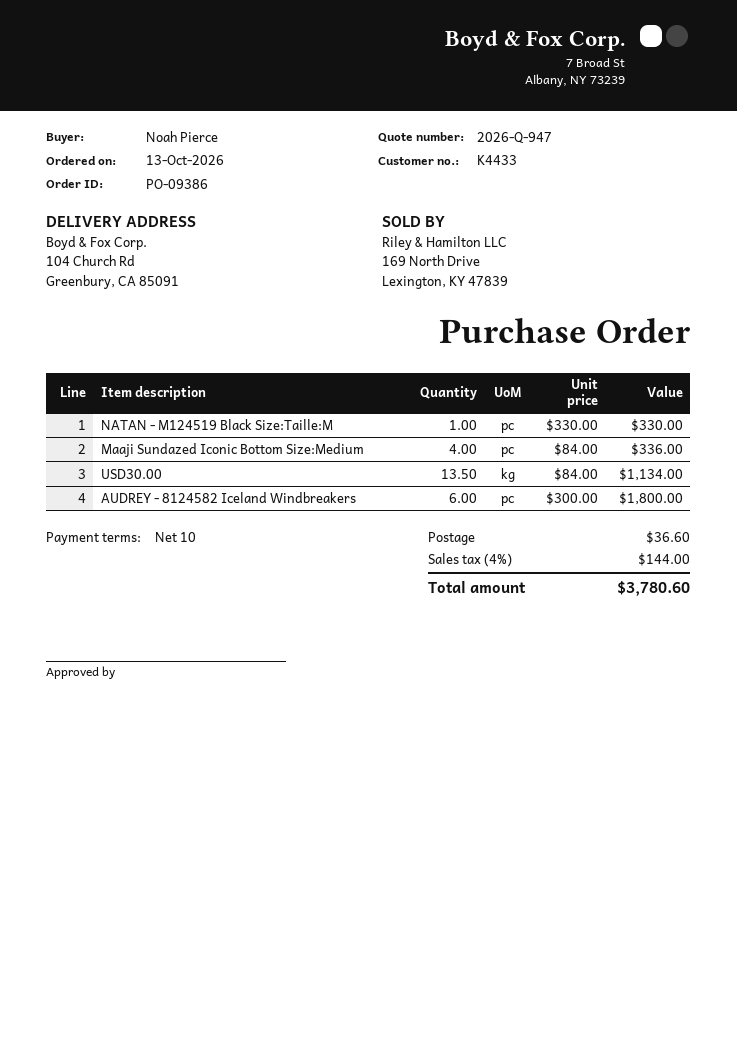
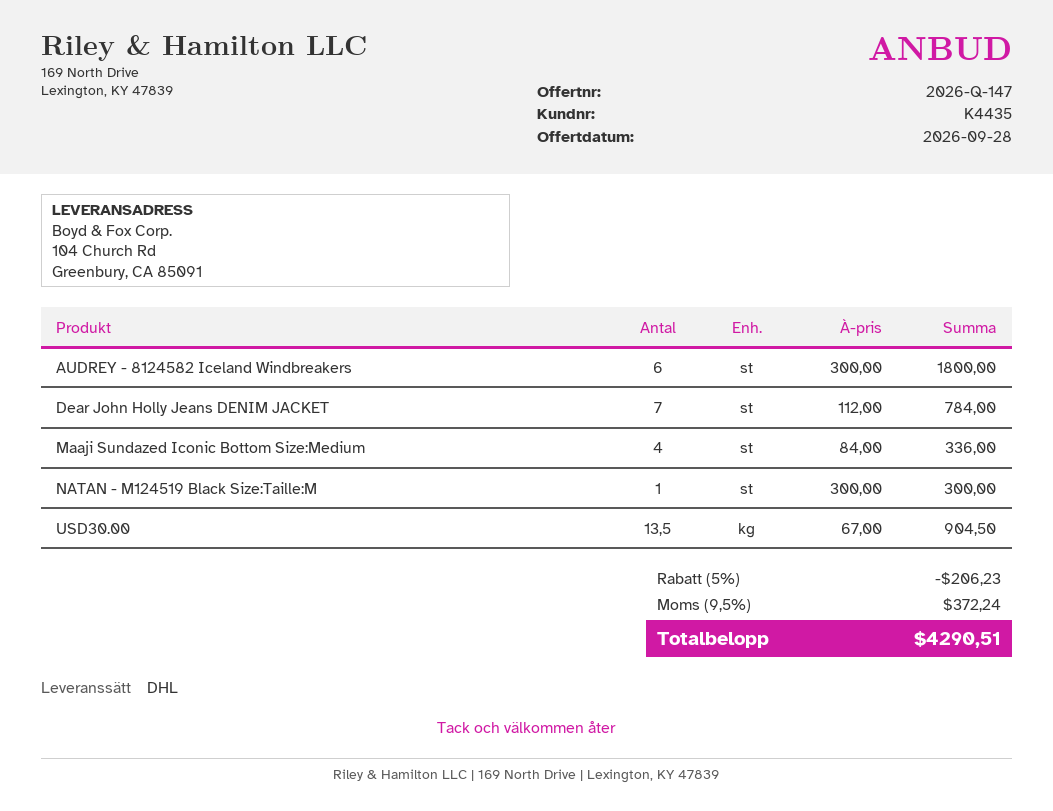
quote number: 2026-Q-947 -> 2026-Q-147
customer number: K4433 -> K4435
NATAN - M124519 Black Size:Taille:M: 1 x 330.00 = 330.00 -> 1 x 300.00 = 300.00
USD30.00: 13.5 x 84.00 = 1134.00 -> 13.5 x 67.00 = 904.50
Dear John Holly Jeans DENIM JACKET: none -> 7 x 112.00 = 784.00
discount: none -> 5% = 206.23
shipping: 36.60 -> none
tax: 4% = 144.00 -> 9.5% = 372.24
total: 3780.60 -> 4290.51

